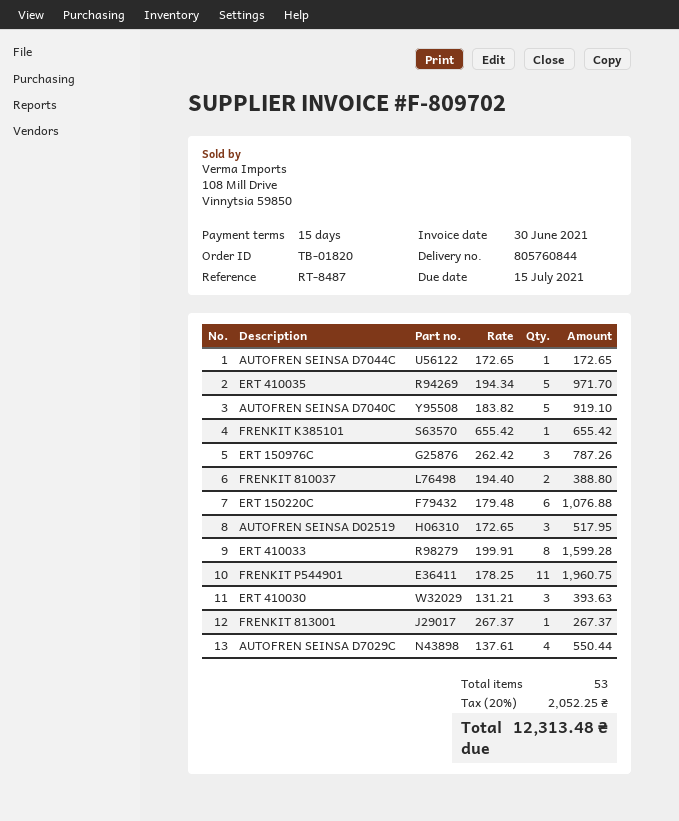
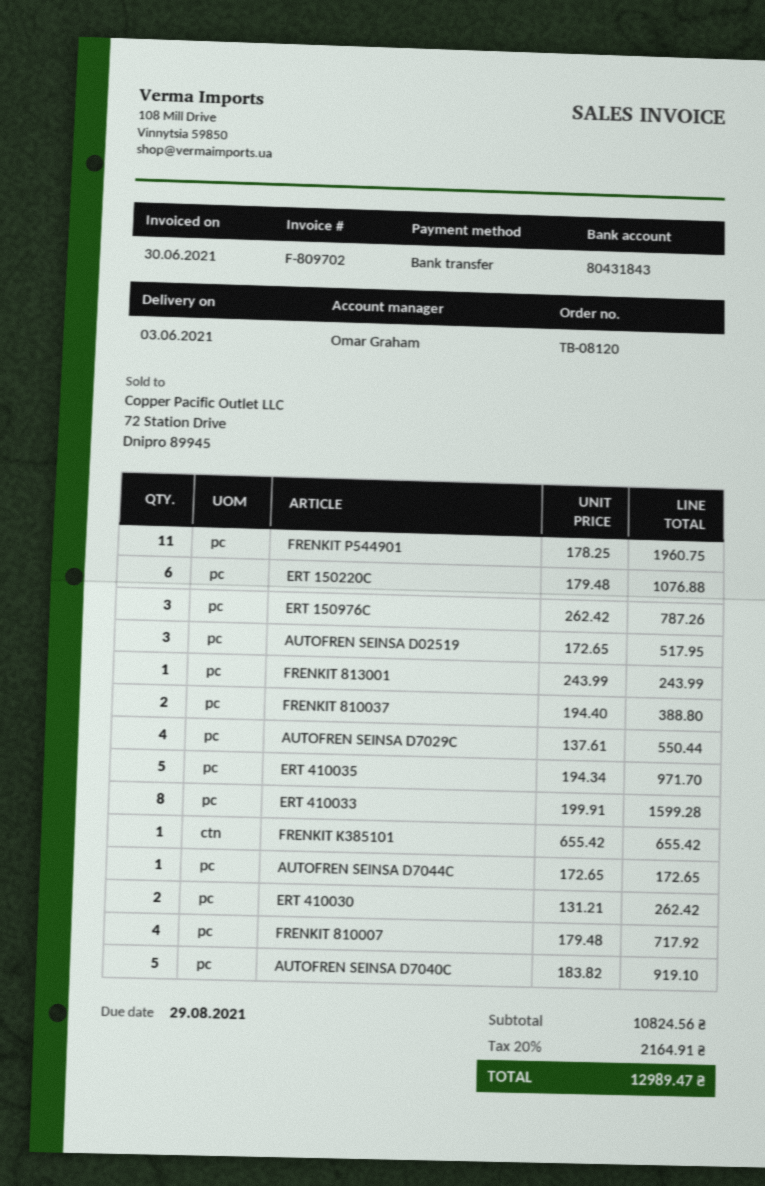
order number: TB-01820 -> TB-08120
due date: 2021-07-15 -> 2021-08-29
ERT 410030: 3 x 131.21 = 393.63 -> 2 x 131.21 = 262.42
FRENKIT 813001: 1 x 267.37 = 267.37 -> 1 x 243.99 = 243.99
FRENKIT 810007: none -> 4 x 179.48 = 717.92
tax: 20% = 2052.25 -> 20% = 2164.91
total: 12313.48 -> 12989.47

